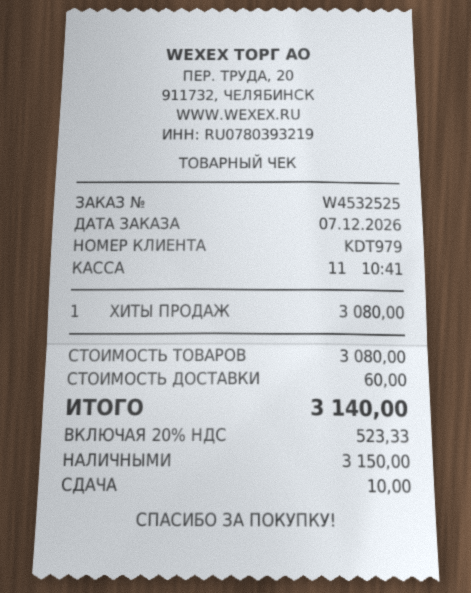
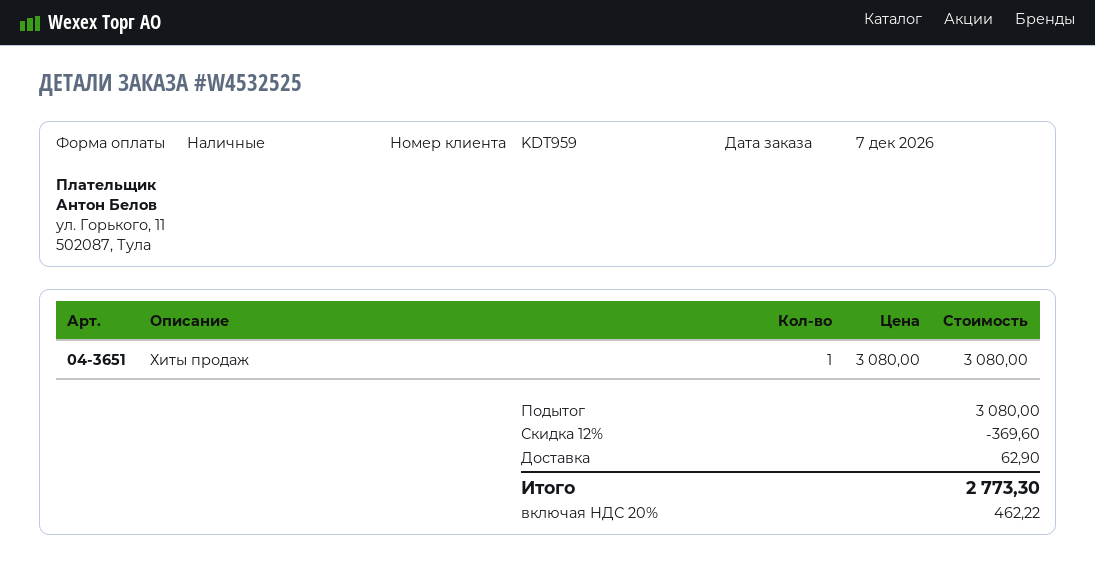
customer number: KDT979 -> KDT959
discount: none -> 12% = 369.60
shipping: 60.00 -> 62.90
tax: 20% = 523.33 -> 20% = 462.22
total: 3140.00 -> 2773.30

